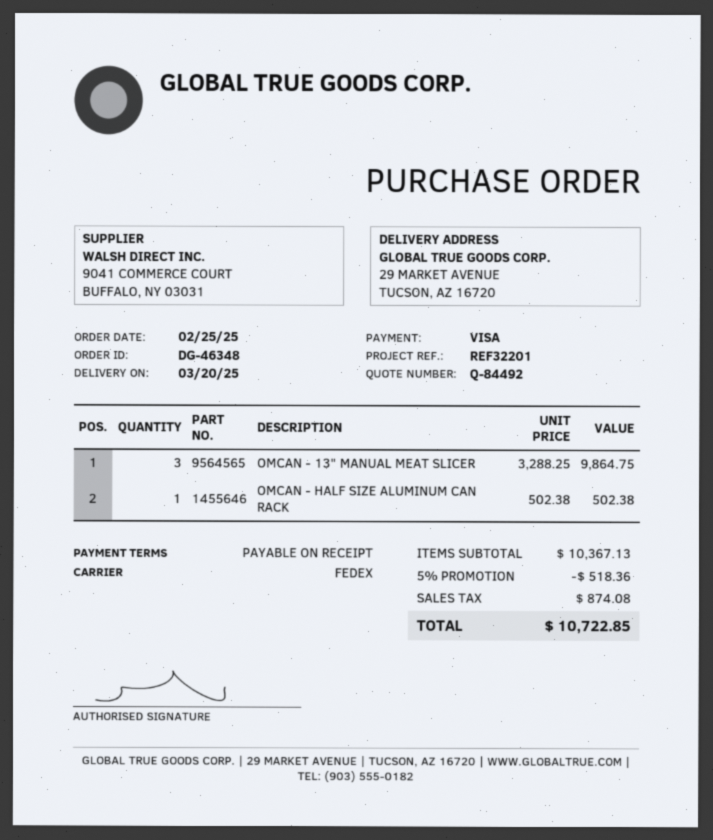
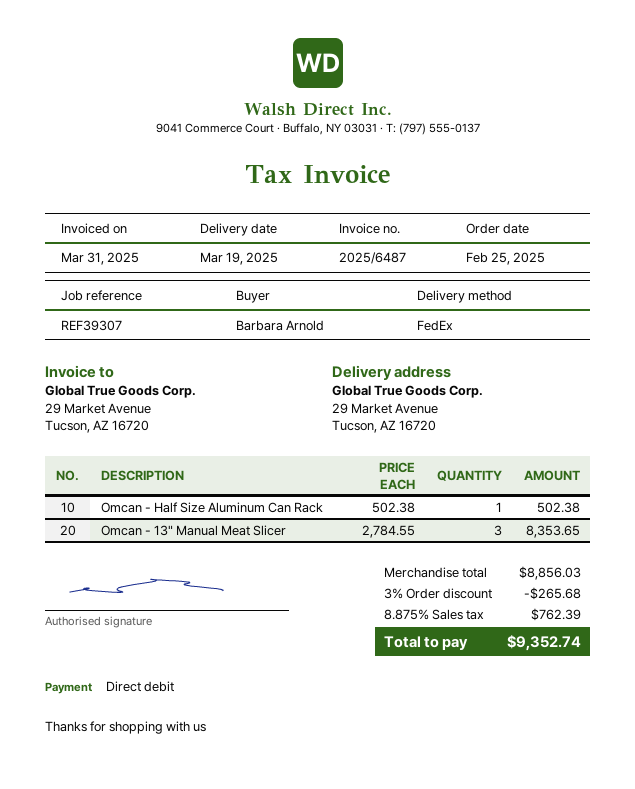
delivery date: 2025-03-20 -> 2025-03-19
reference: REF32201 -> REF39307
payment method: Visa -> direct debit
OMCAN - 13" MANUAL MEAT SLICER: 3 x 3288.25 = 9864.75 -> 3 x 2784.55 = 8353.65
subtotal: 10367.13 -> 8856.03
discount: 5% = 518.36 -> 3% = 265.68
tax: 874.08 -> 762.39
total: 10722.85 -> 9352.74

